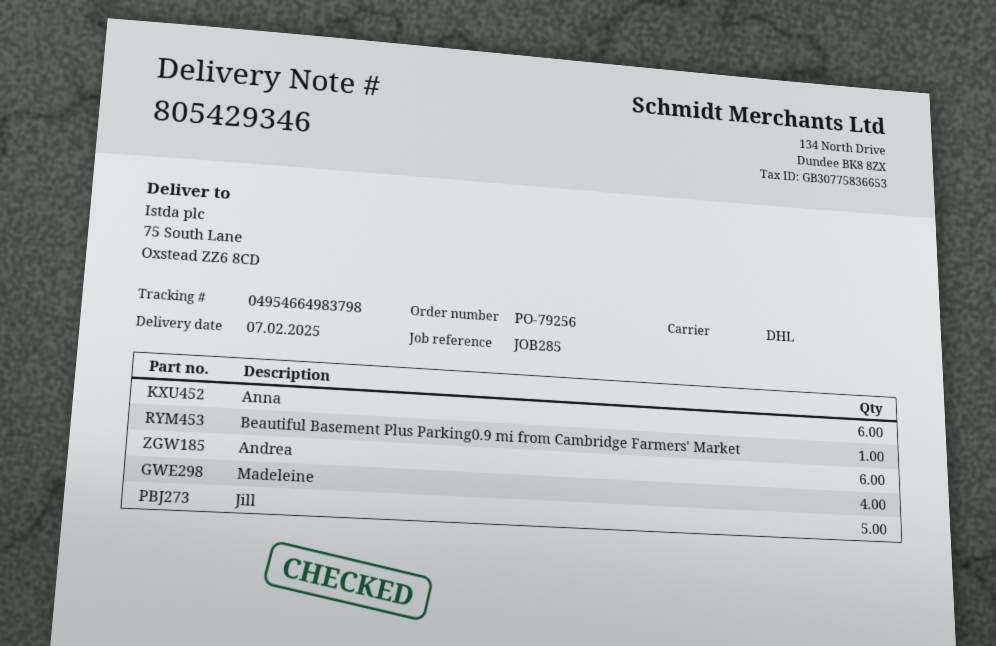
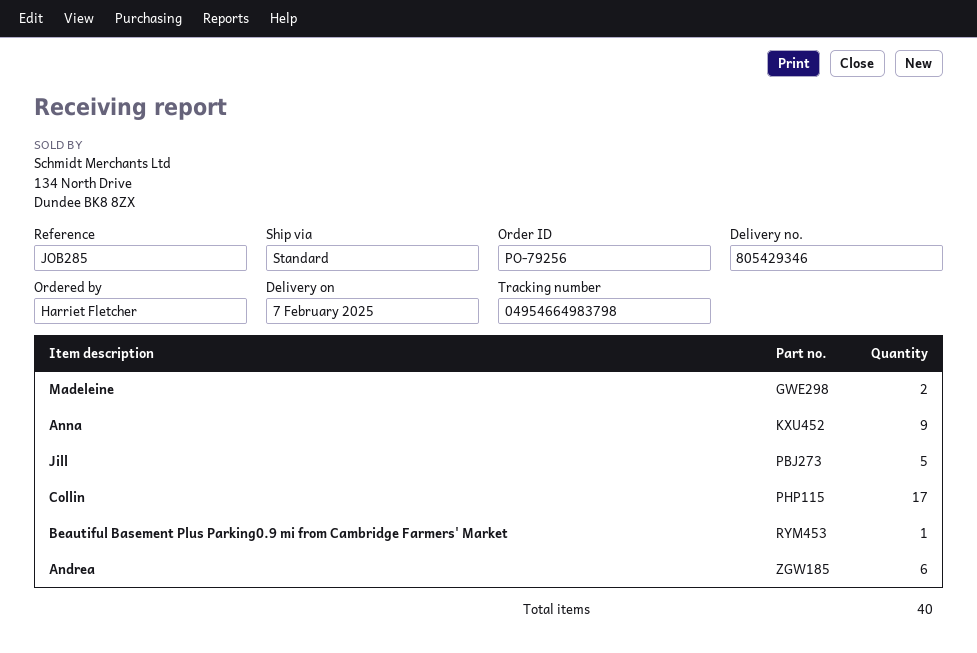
shipping method: DHL -> standard
Anna: 6 -> 9
Madeleine: 4 -> 2
Collin: none -> 17

